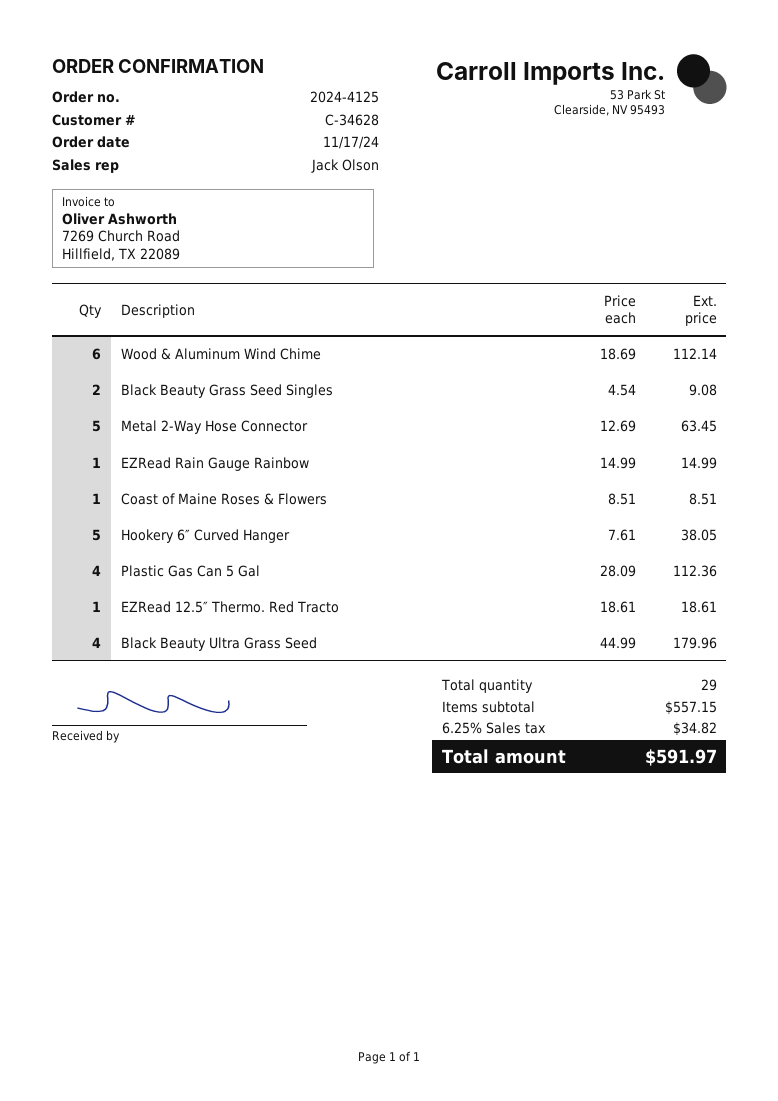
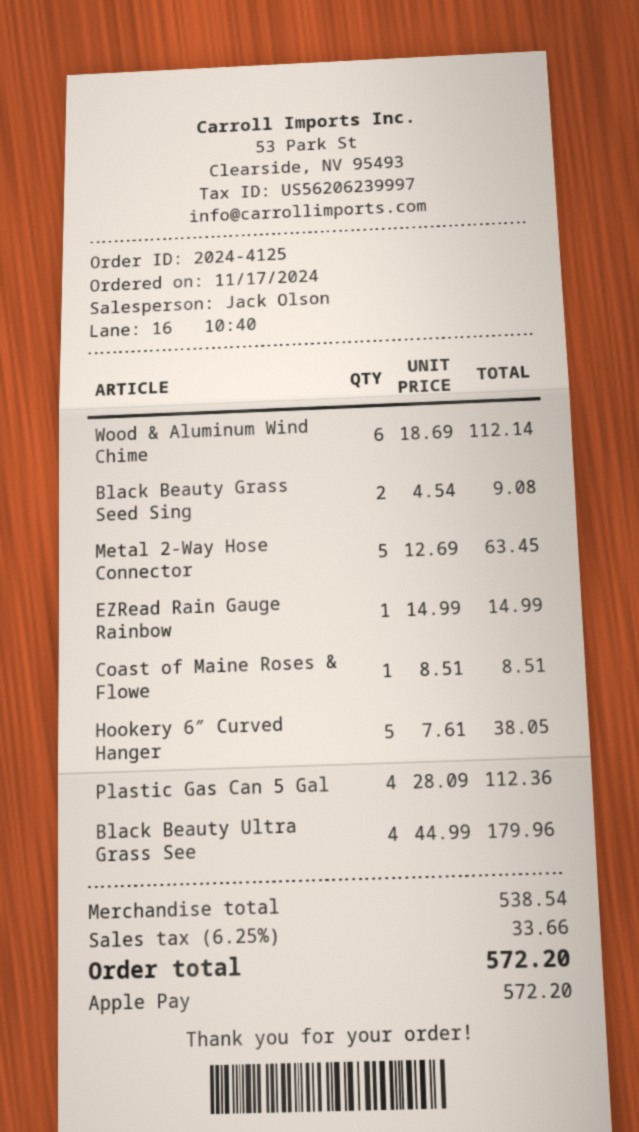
EZRead 12.5″ Thermo. Red Tracto: 1 x 18.61 = 18.61 -> none
subtotal: 557.15 -> 538.54
tax: 6.25% = 34.82 -> 6.25% = 33.66
total: 591.97 -> 572.20

